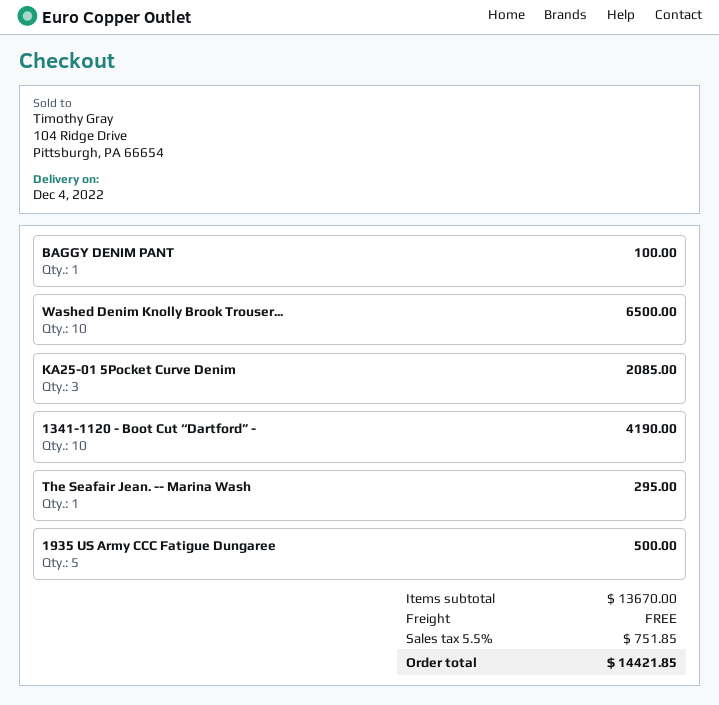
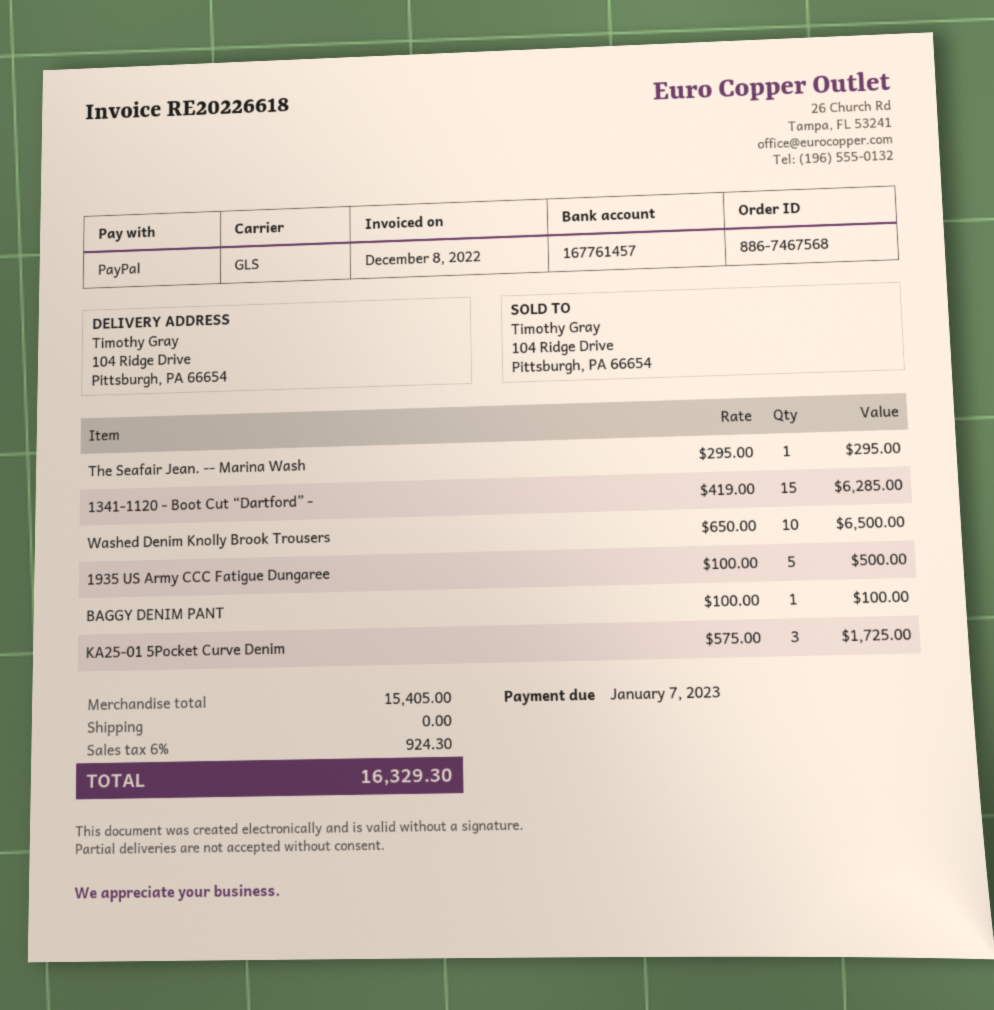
KA25-01 5Pocket Curve Denim: 3 for 2085.00 -> 3 for 1725.00
1341-1120 - Boot Cut “Dartford” -: 10 for 4190.00 -> 15 for 6285.00
subtotal: 13670.00 -> 15405.00
tax: 5.5% = 751.85 -> 6% = 924.30
total: 14421.85 -> 16329.30

